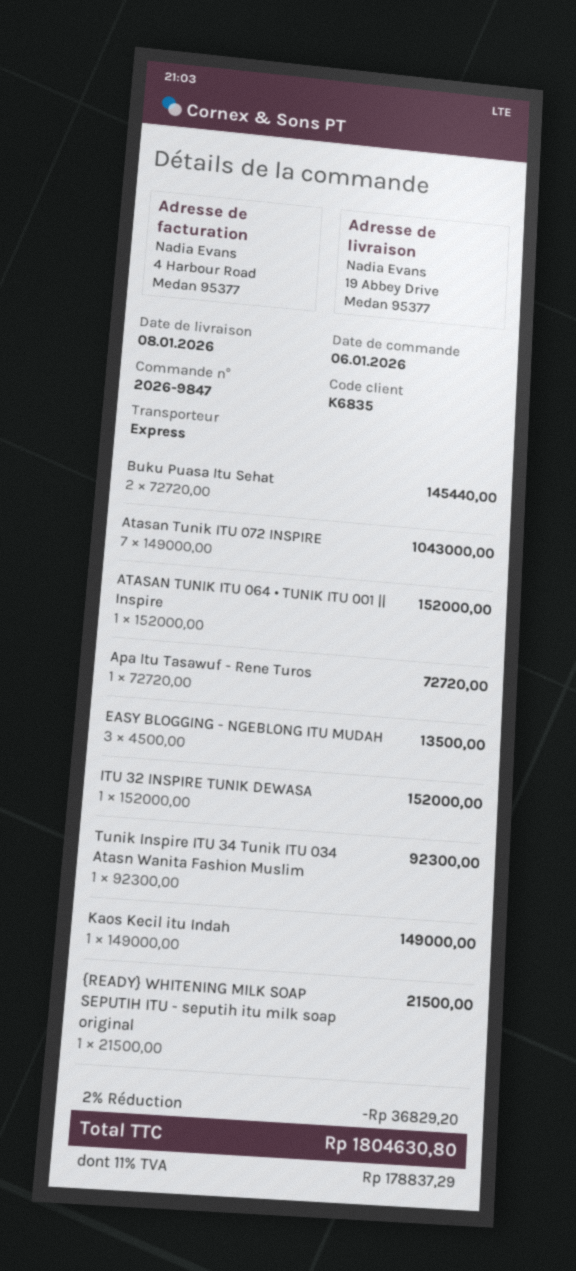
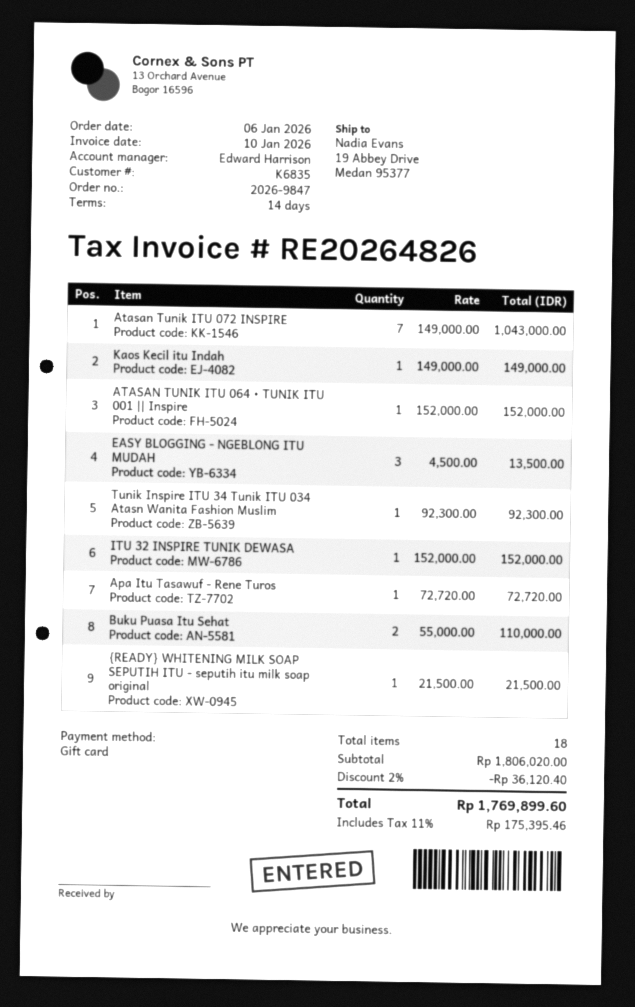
Buku Puasa Itu Sehat: 2 x 72720.00 = 145440.00 -> 2 x 55000.00 = 110000.00
discount: 2% = 36829.20 -> 2% = 36120.40
tax: 11% = 178837.29 -> 11% = 175395.46
total: 1804630.80 -> 1769899.60

